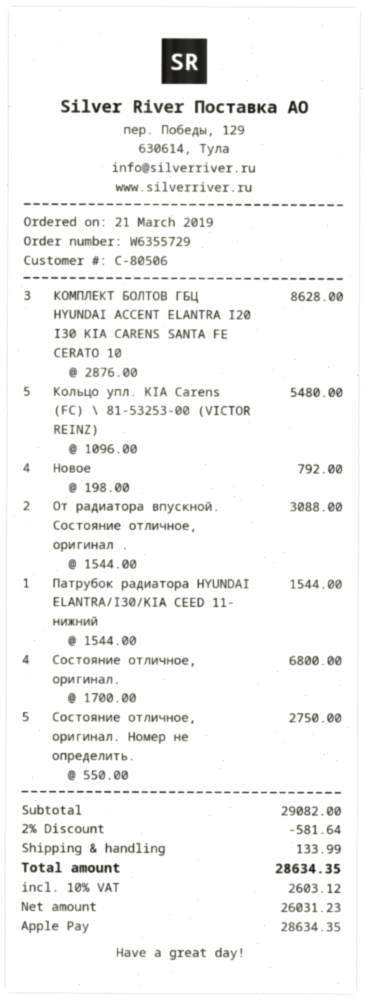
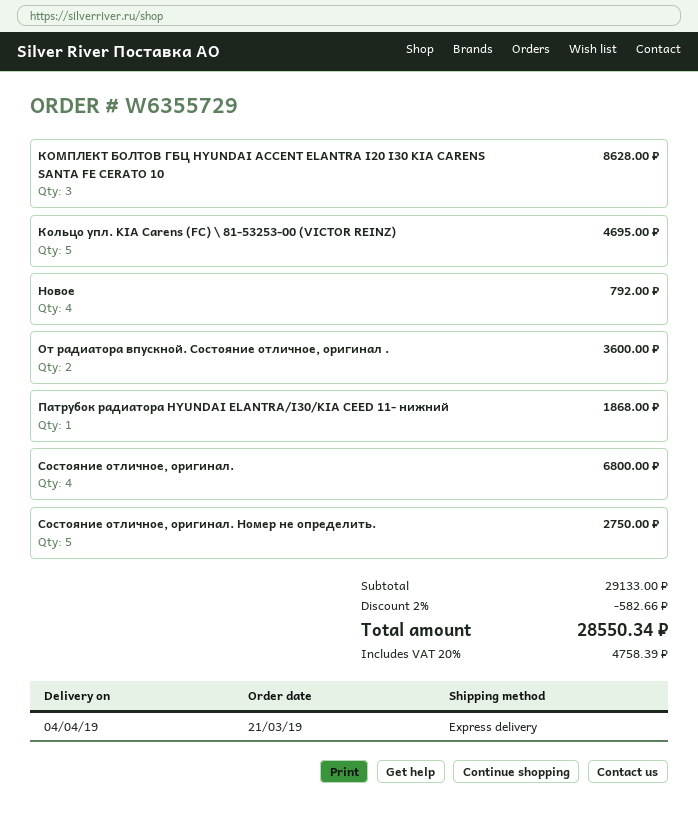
Кольцо упл. KIA Carens (FC) \ 81-53253-00 (VICTOR REINZ): 5 for 5480.00 -> 5 for 4695.00
От радиатора впускной. Состояние отличное, оригинал .: 2 for 3088.00 -> 2 for 3600.00
Патрубок радиатора HYUNDAI ELANTRA/I30/KIA CEED 11- нижний: 1 for 1544.00 -> 1 for 1868.00
subtotal: 29082.00 -> 29133.00
discount: 2% = 581.64 -> 2% = 582.66
shipping: 133.99 -> none
tax: 10% = 2603.12 -> 20% = 4758.39
total: 28634.35 -> 28550.34

